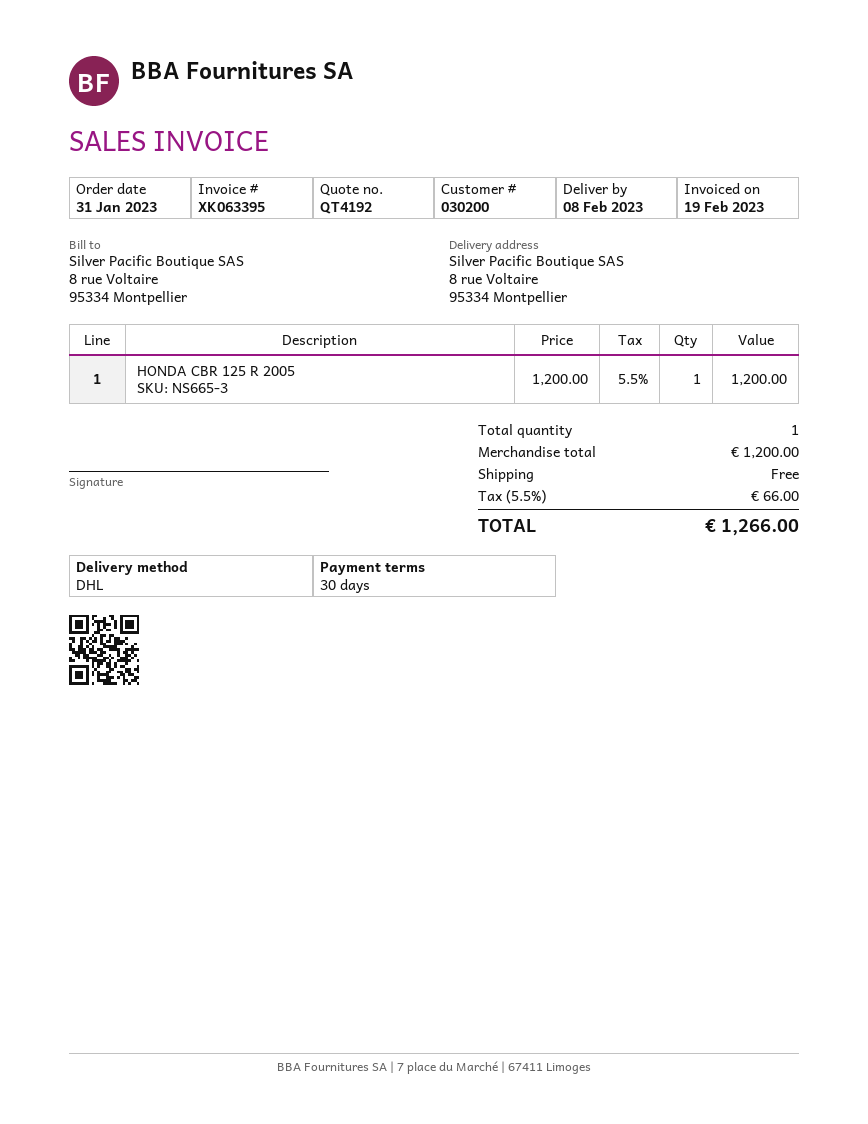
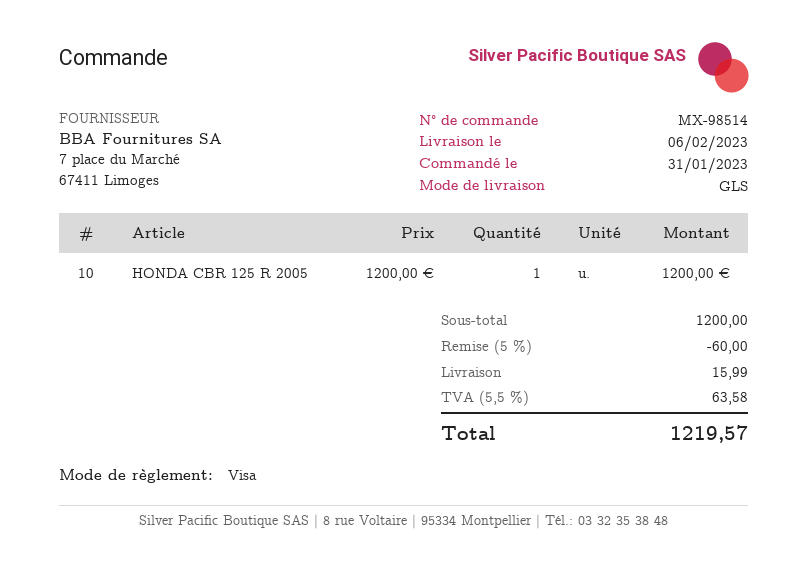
delivery date: 2023-02-08 -> 2023-02-06
shipping method: DHL -> GLS
discount: none -> 5% = 60.00
shipping: 0.00 -> 15.99
tax: 5.5% = 66.00 -> 5.5% = 63.58
total: 1266.00 -> 1219.57

